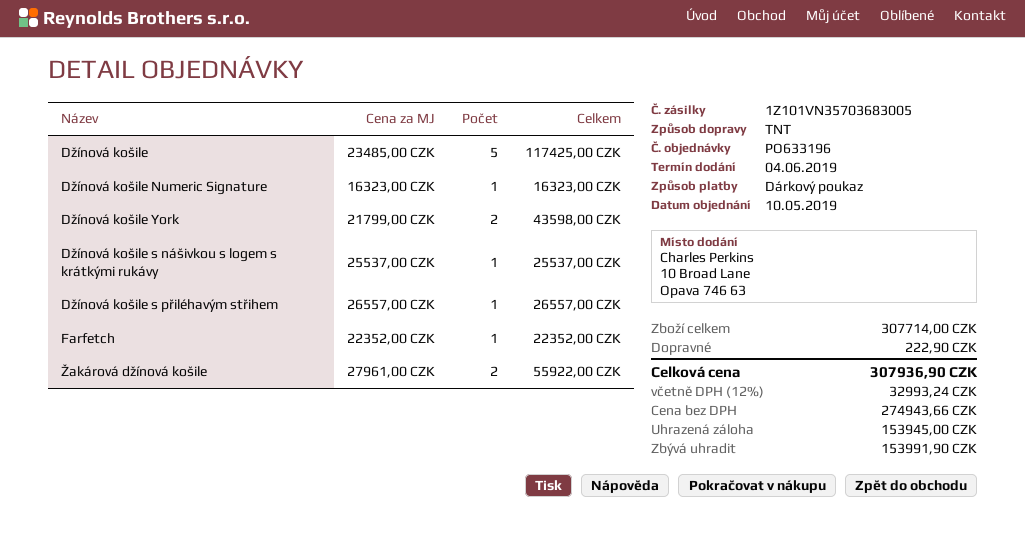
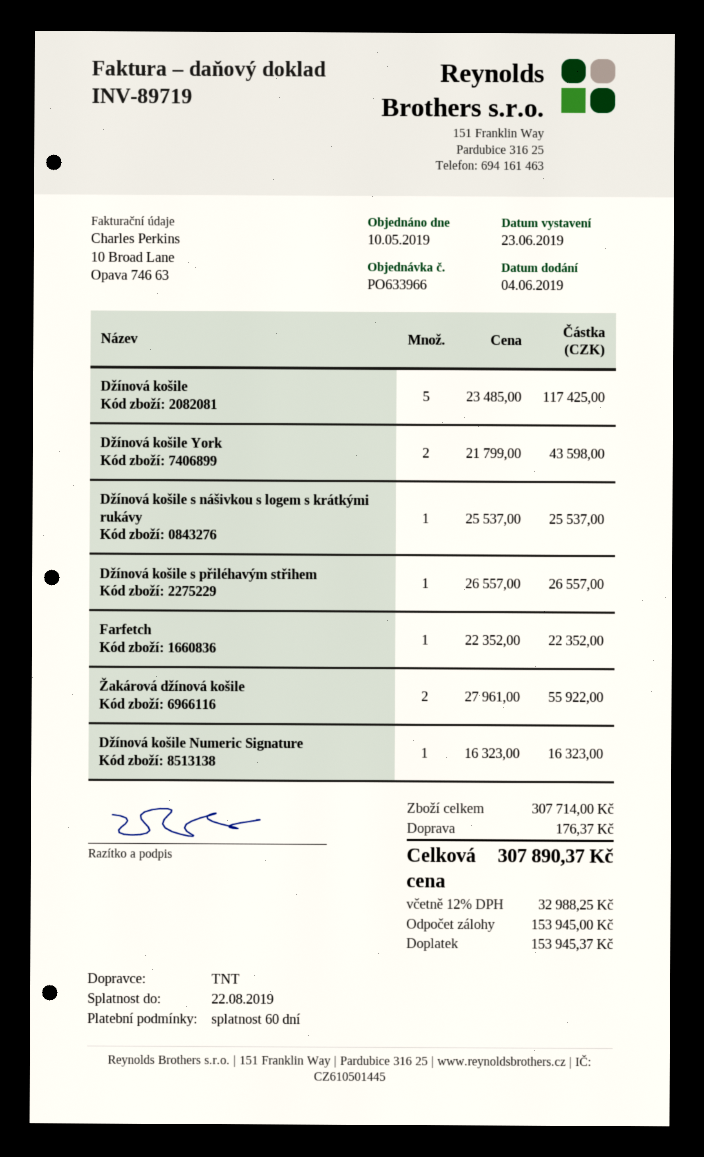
order number: PO633196 -> PO633966
shipping: 222.90 -> 176.37
tax: 12% = 32993.24 -> 12% = 32988.25
total: 307936.90 -> 307890.37
balance: 153991.90 -> 153945.37

